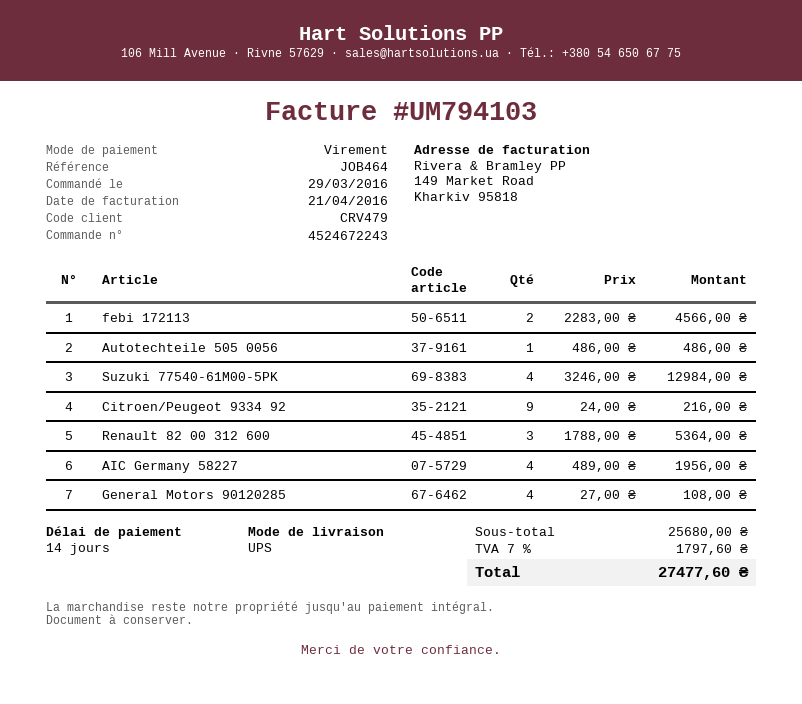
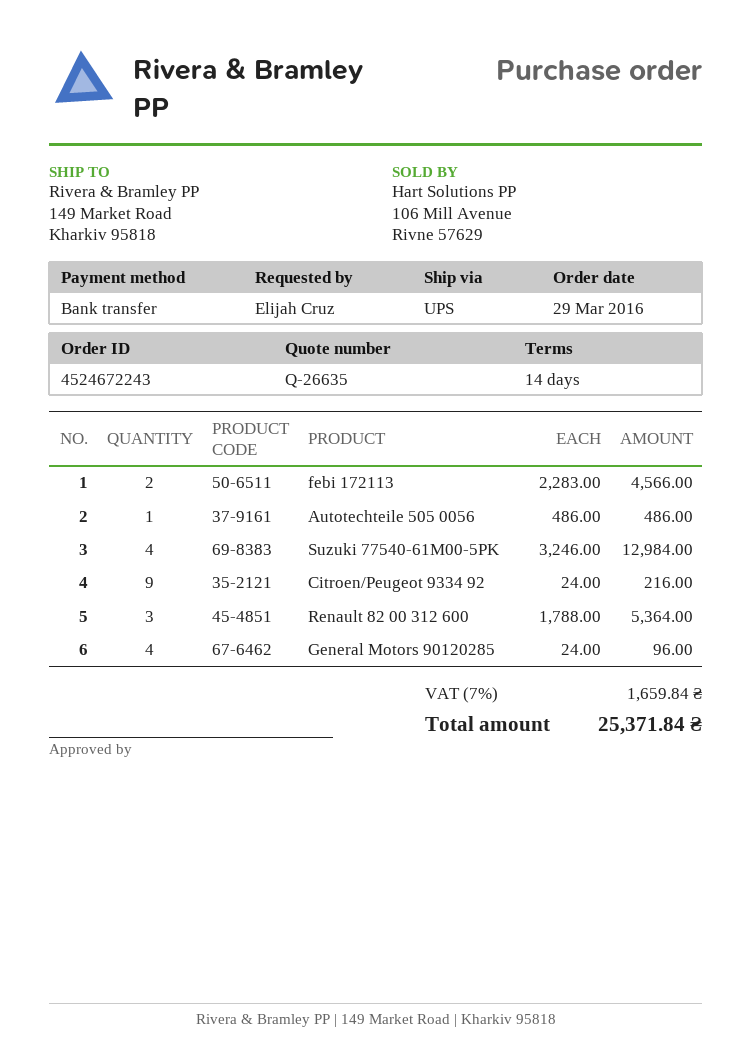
AIC Germany 58227: 4 x 489.00 = 1956.00 -> none
General Motors 90120285: 4 x 27.00 = 108.00 -> 4 x 24.00 = 96.00
tax: 7% = 1797.60 -> 7% = 1659.84
total: 27477.60 -> 25371.84

